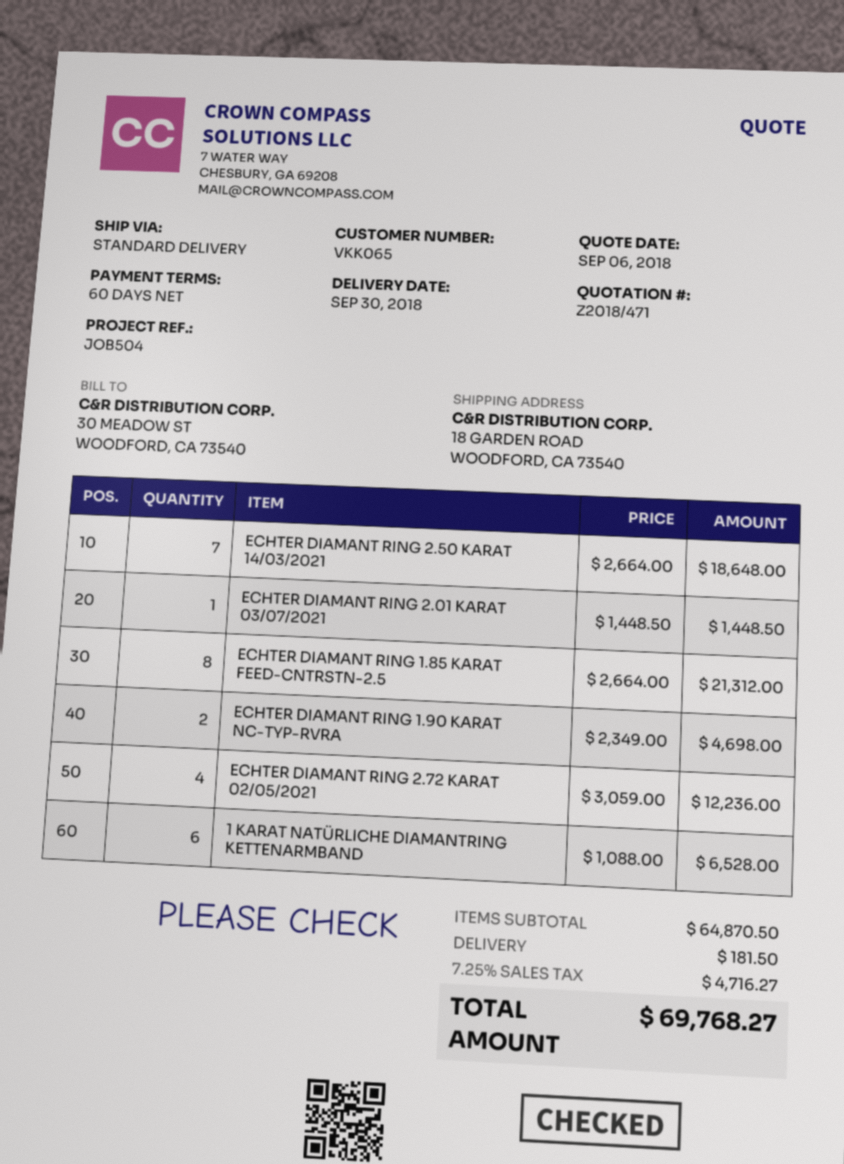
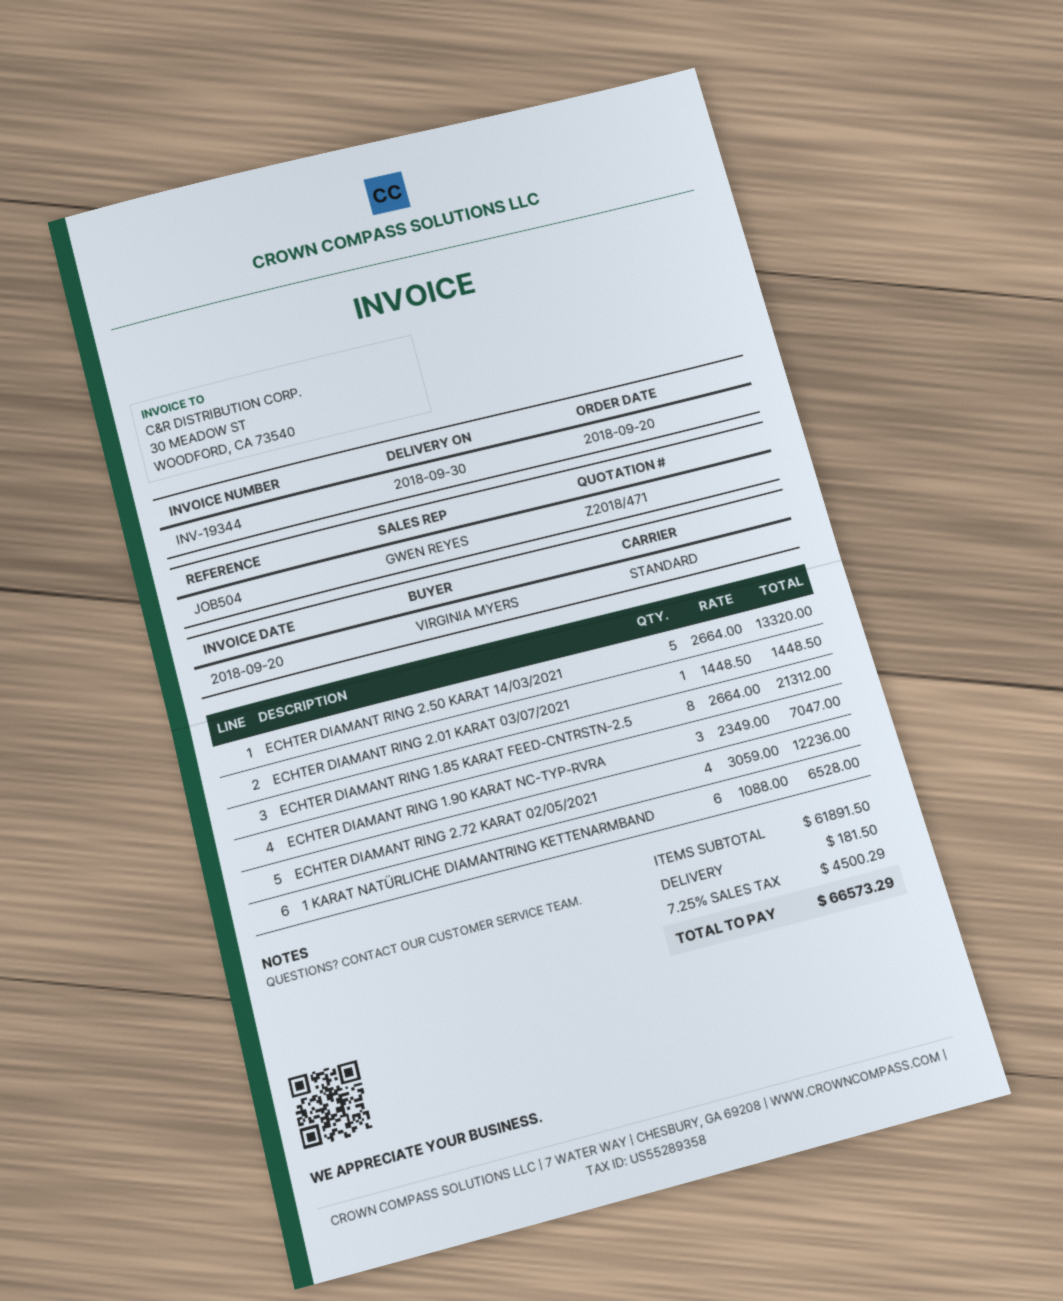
ECHTER DIAMANT RING 2.50 KARAT 14/03/2021: 7 x 2664.00 = 18648.00 -> 5 x 2664.00 = 13320.00
ECHTER DIAMANT RING 1.90 KARAT NC-TYP-RVRA: 2 x 2349.00 = 4698.00 -> 3 x 2349.00 = 7047.00
subtotal: 64870.50 -> 61891.50
tax: 7.25% = 4716.27 -> 7.25% = 4500.29
total: 69768.27 -> 66573.29

